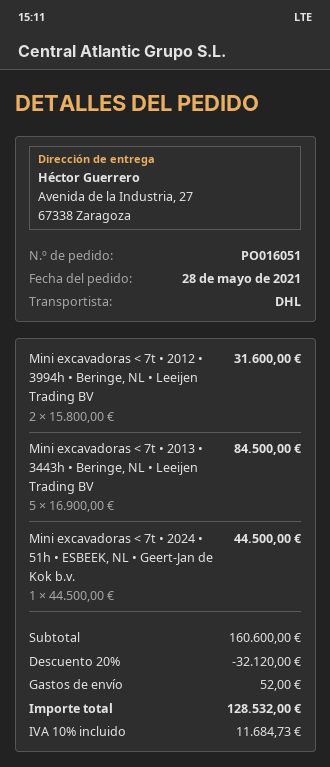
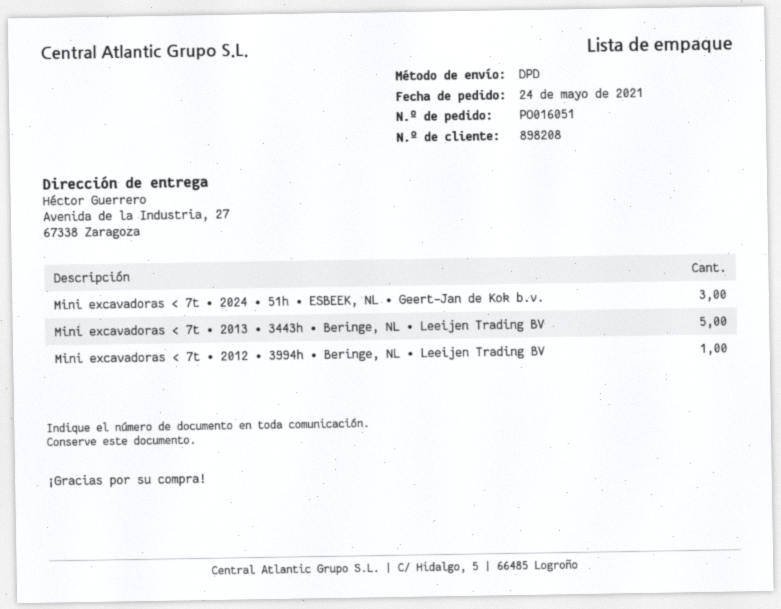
order date: 2021-05-28 -> 2021-05-24
shipping method: DHL -> DPD
Mini excavadoras < 7t • 2012 • 3994h • Beringe, NL • Leeijen Trading BV: 2 -> 1
Mini excavadoras < 7t • 2024 • 51h • ESBEEK, NL • Geert-Jan de Kok b.v.: 1 -> 3

